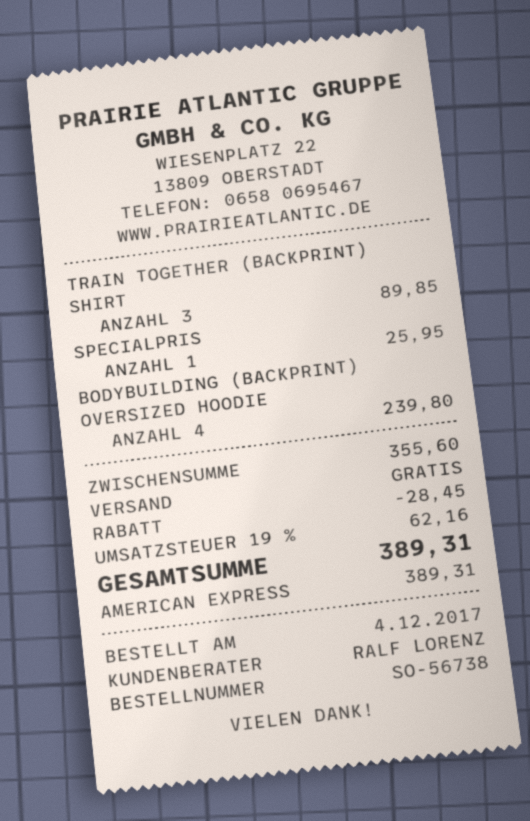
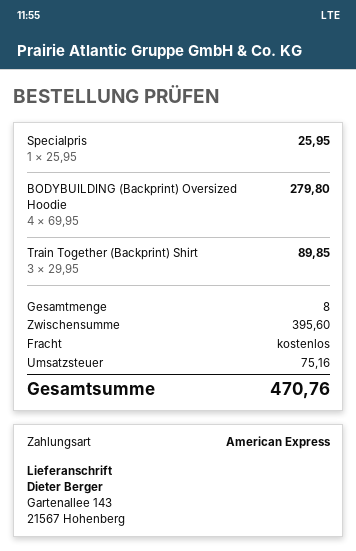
BODYBUILDING (BACKPRINT) OVERSIZED HOODIE: 4 for 239.80 -> 4 for 279.80
subtotal: 355.60 -> 395.60
discount: 28.45 -> none
tax: 62.16 -> 75.16
total: 389.31 -> 470.76

